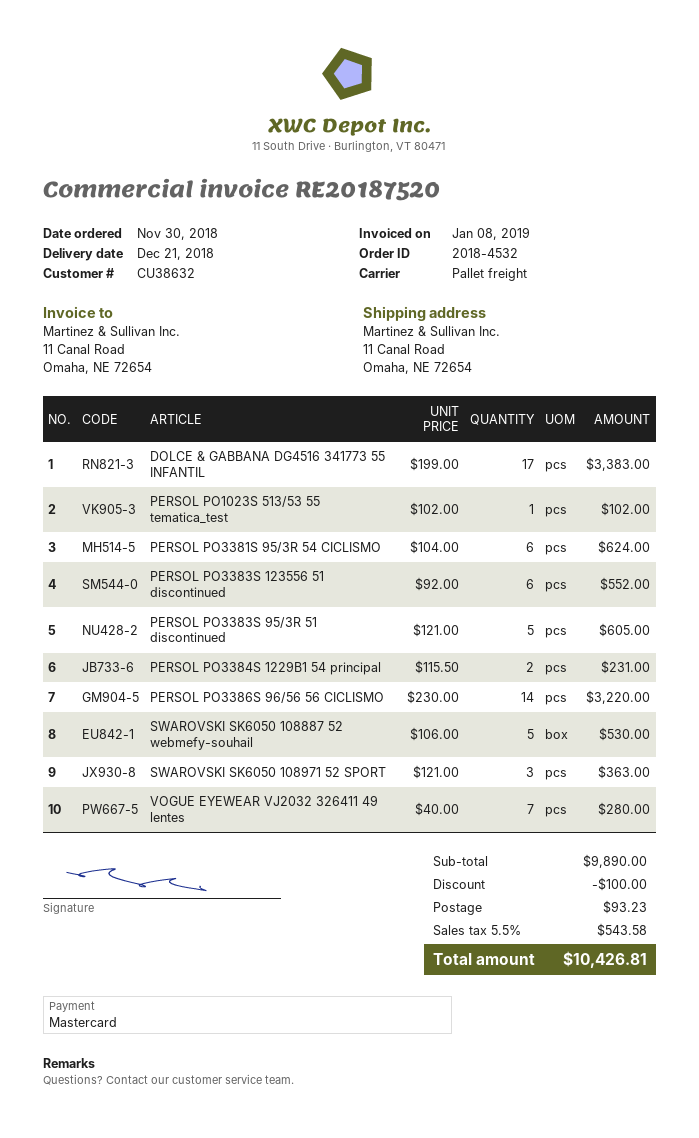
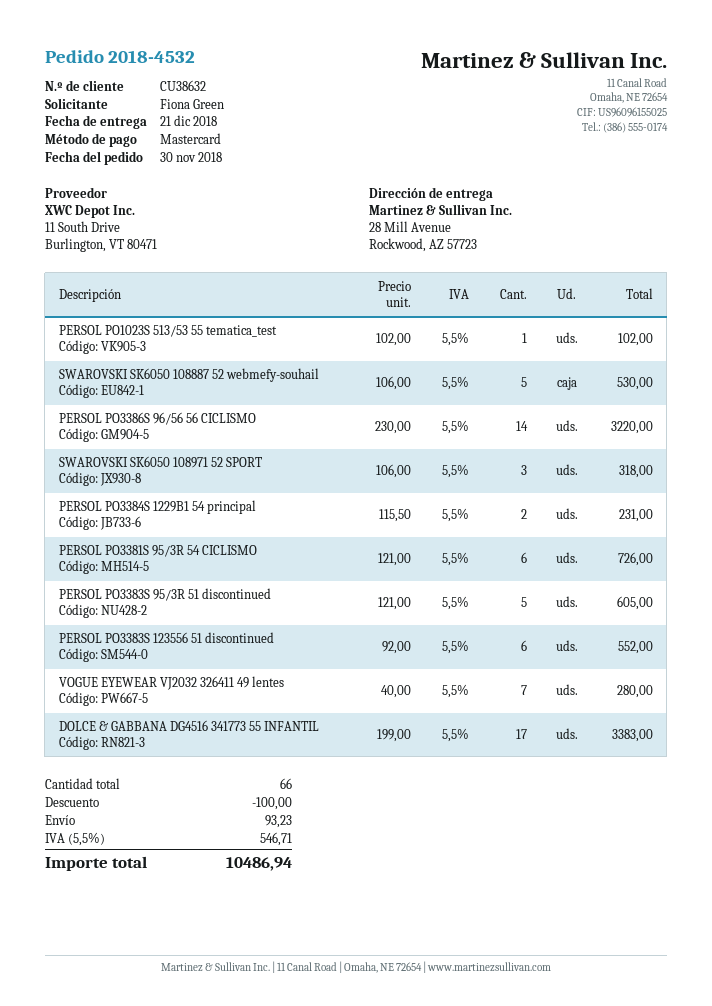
ship to: 11 Canal Road, Omaha, NE 72654 -> 28 Mill Avenue, Rockwood, AZ 57723
PERSOL PO3381S 95/3R 54 CICLISMO: 6 x 104.00 = 624.00 -> 6 x 121.00 = 726.00
SWAROVSKI SK6050 108971 52 SPORT: 3 x 121.00 = 363.00 -> 3 x 106.00 = 318.00
tax: 5.5% = 543.58 -> 5.5% = 546.71
total: 10426.81 -> 10486.94

